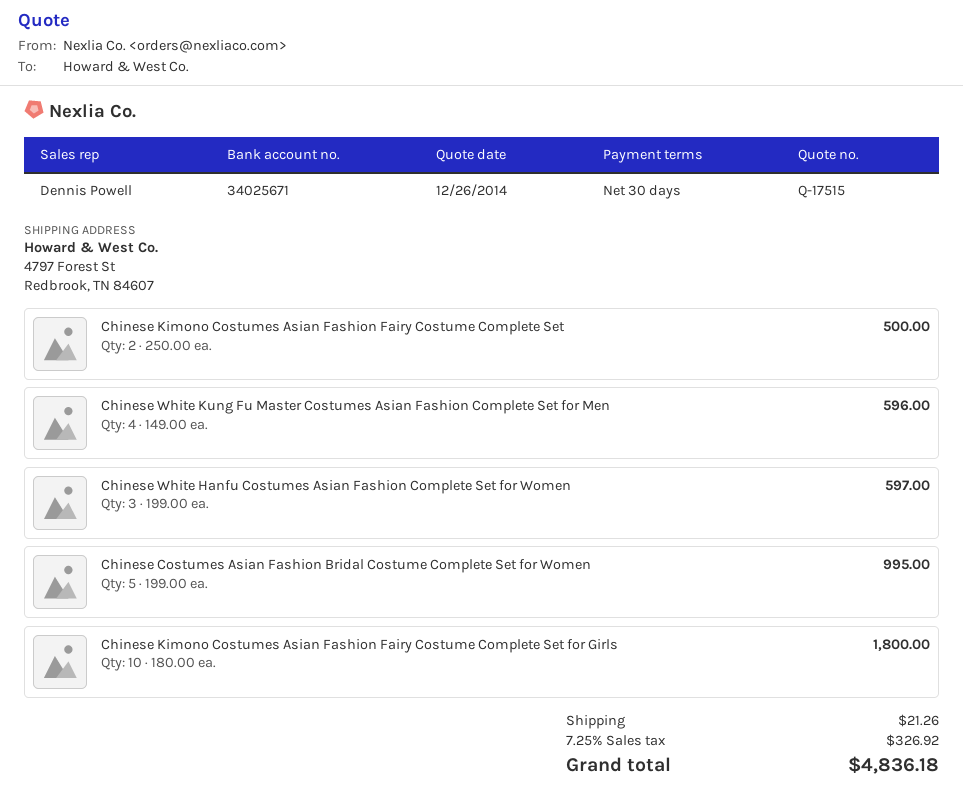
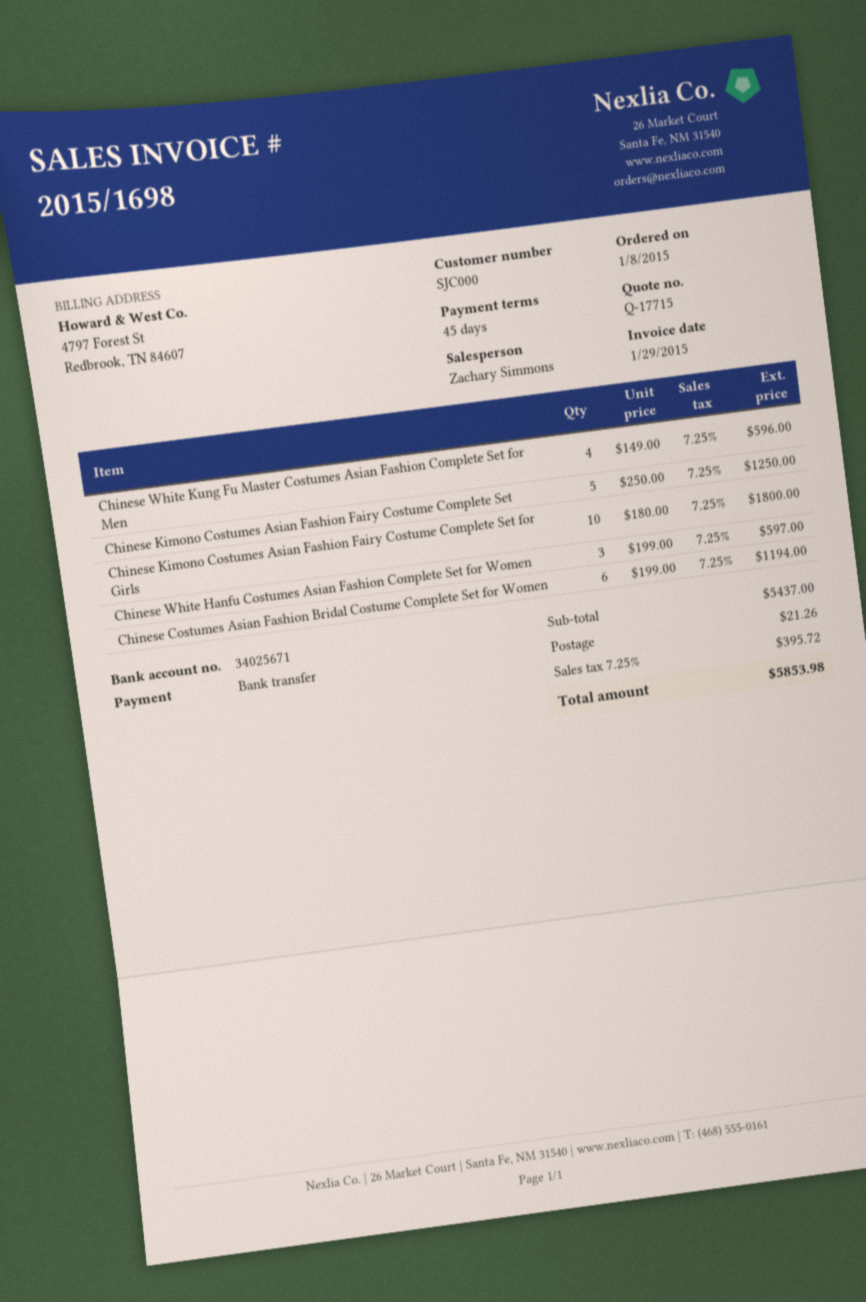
quote number: Q-17515 -> Q-17715
payment terms: 30 days -> 45 days
sales rep: Dennis Powell -> Zachary Simmons
Chinese Kimono Costumes Asian Fashion Fairy Costume Complete Set: 2 x 250.00 = 500.00 -> 5 x 250.00 = 1250.00
Chinese Costumes Asian Fashion Bridal Costume Complete Set for Women: 5 x 199.00 = 995.00 -> 6 x 199.00 = 1194.00
tax: 7.25% = 326.92 -> 7.25% = 395.72
total: 4836.18 -> 5853.98

